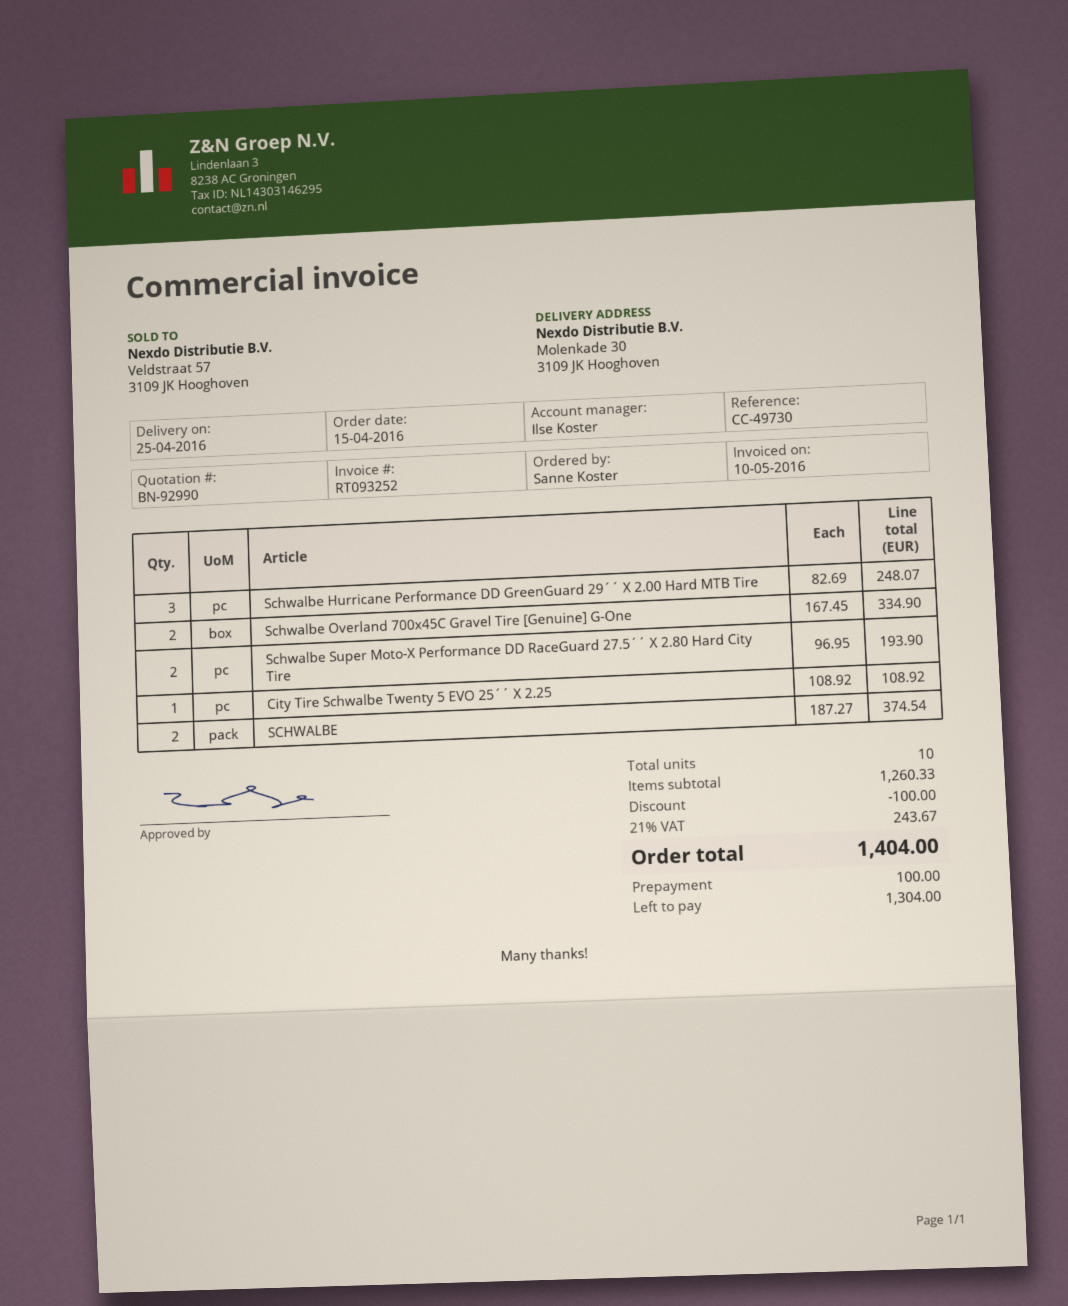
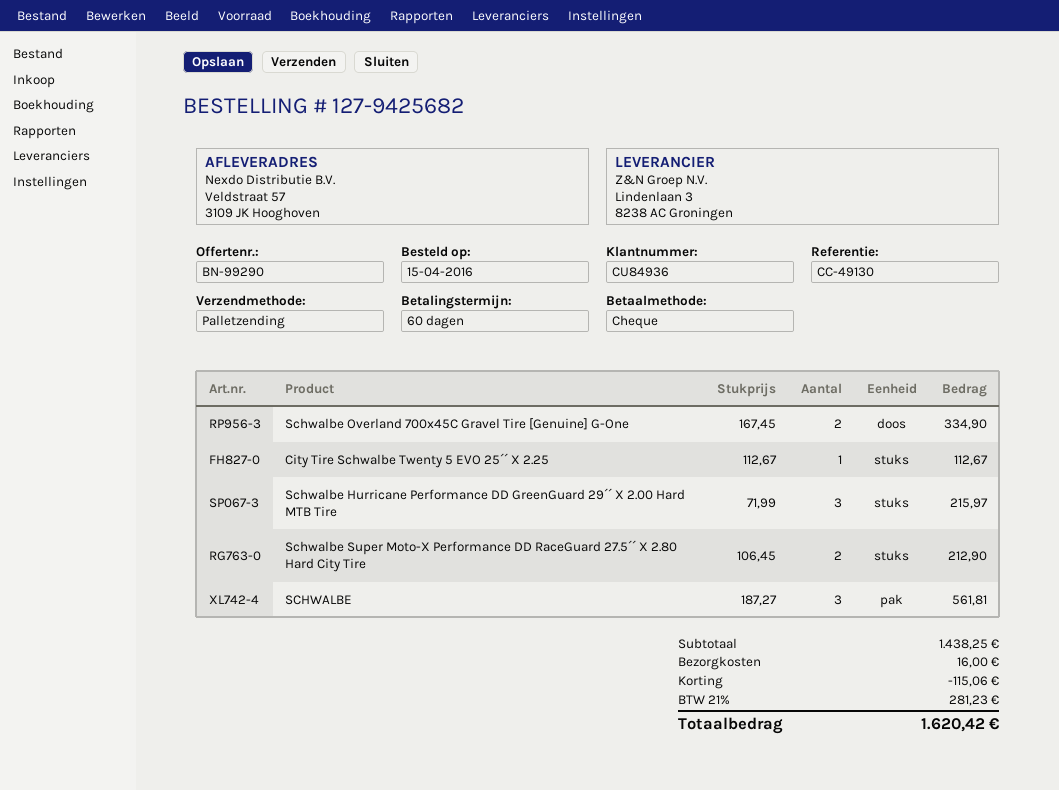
quote number: BN-92990 -> BN-99290
reference: CC-49730 -> CC-49130
ship to: Molenkade 30, 3109 JK Hooghoven -> Veldstraat 57, 3109 JK Hooghoven
Schwalbe Hurricane Performance DD GreenGuard 29´´ X 2.00 Hard MTB Tire: 3 x 82.69 = 248.07 -> 3 x 71.99 = 215.97
Schwalbe Super Moto-X Performance DD RaceGuard 27.5´´ X 2.80 Hard City Tire: 2 x 96.95 = 193.90 -> 2 x 106.45 = 212.90
City Tire Schwalbe Twenty 5 EVO 25´´ X 2.25: 1 x 108.92 = 108.92 -> 1 x 112.67 = 112.67
SCHWALBE: 2 x 187.27 = 374.54 -> 3 x 187.27 = 561.81
subtotal: 1260.33 -> 1438.25
discount: 100.00 -> 115.06
shipping: none -> 16.00
tax: 21% = 243.67 -> 21% = 281.23
total: 1404.00 -> 1620.42

